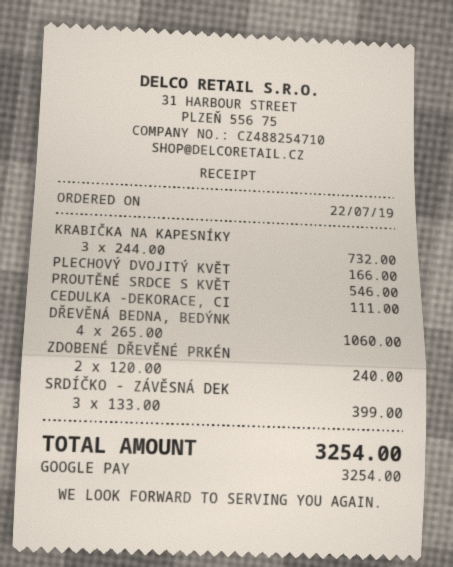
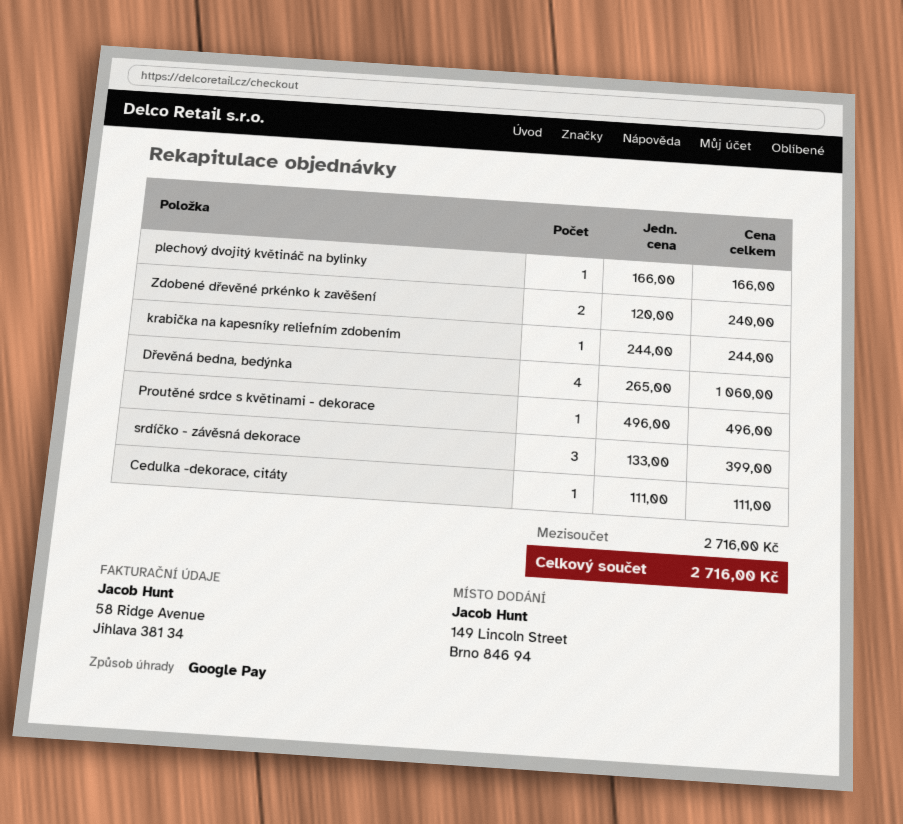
KRABIČKA NA KAPESNÍKY: 3 x 244.00 = 732.00 -> 1 x 244.00 = 244.00
PROUTĚNÉ SRDCE S KVĚT: 1 x 546.00 = 546.00 -> 1 x 496.00 = 496.00
total: 3254.00 -> 2716.00

